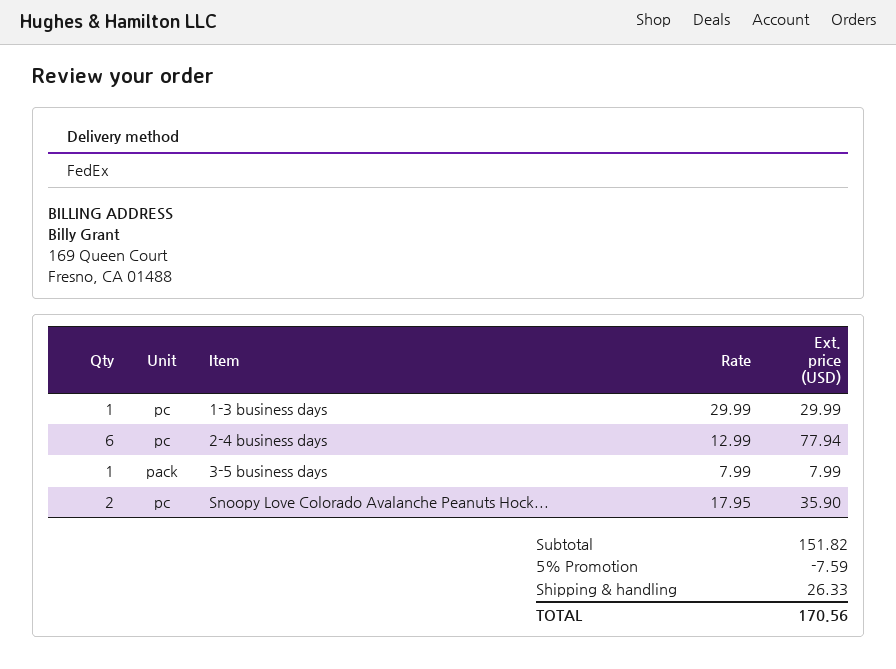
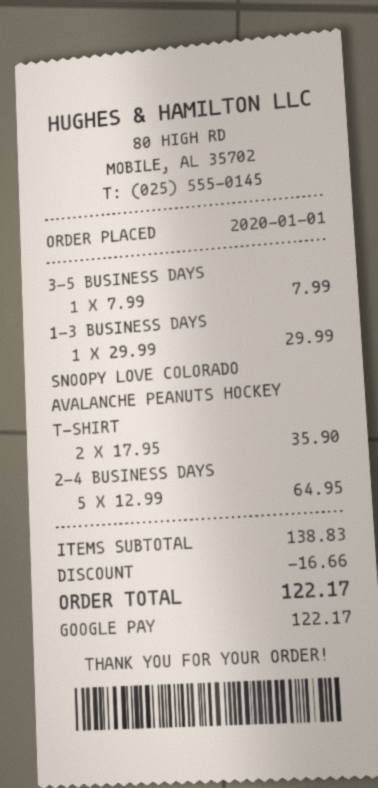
2-4 business days: 6 x 12.99 = 77.94 -> 5 x 12.99 = 64.95
subtotal: 151.82 -> 138.83
discount: 7.59 -> 16.66
shipping: 26.33 -> none
total: 170.56 -> 122.17

